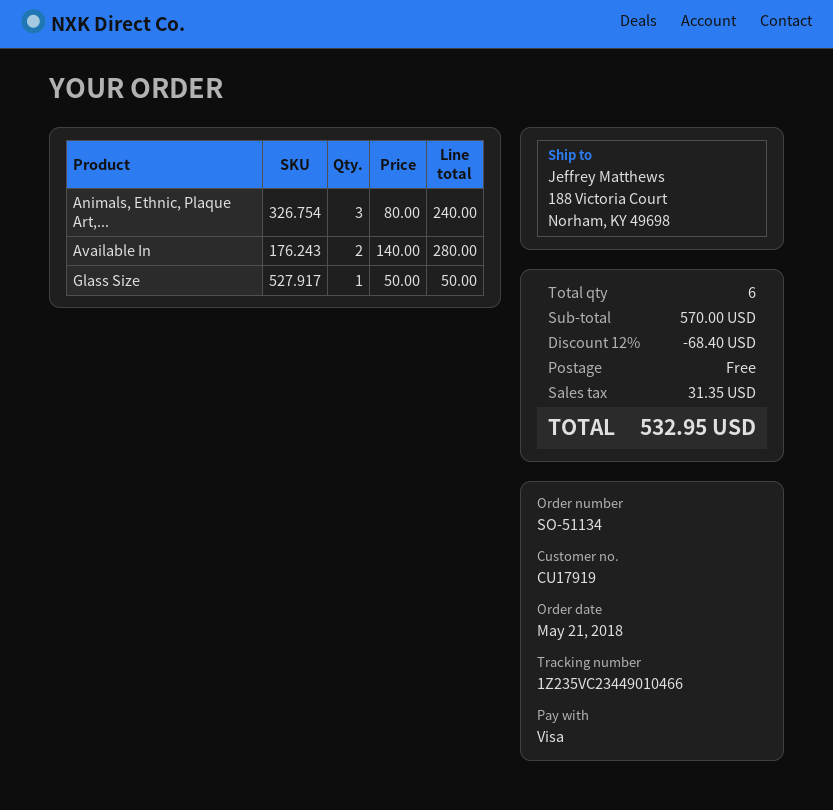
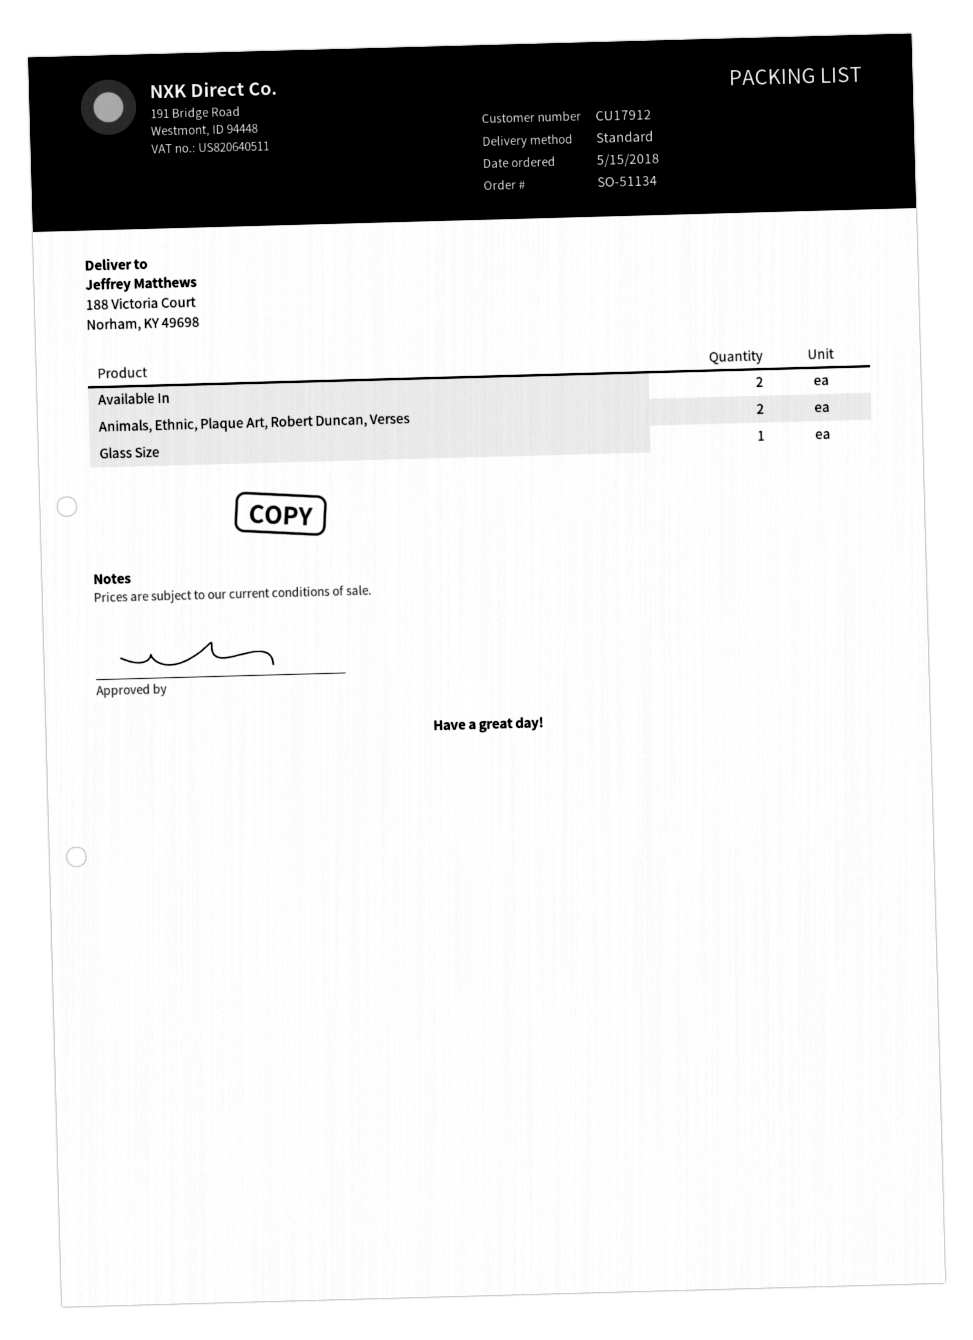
order date: 2018-05-21 -> 2018-05-15
customer number: CU17919 -> CU17912
Animals, Ethnic, Plaque Art,...: 3 -> 2

